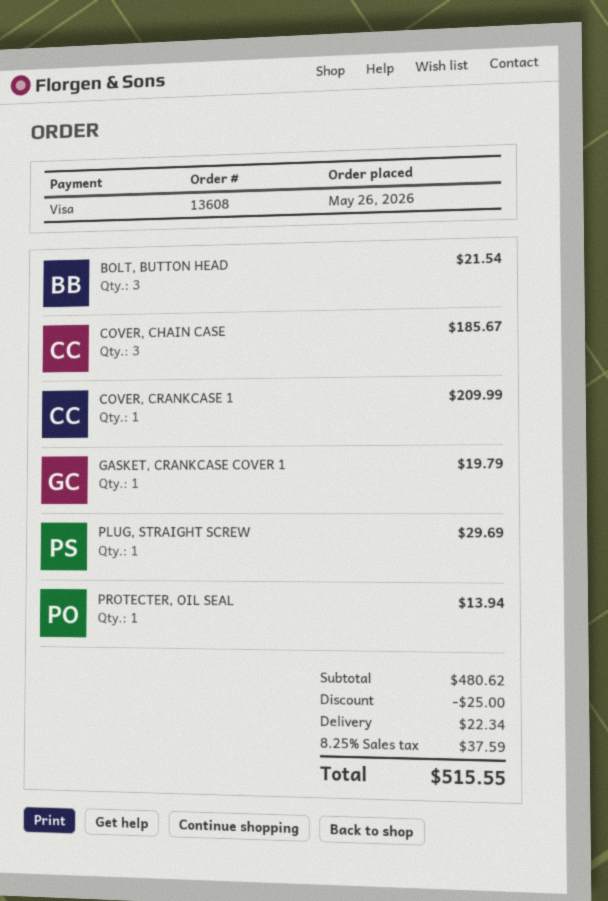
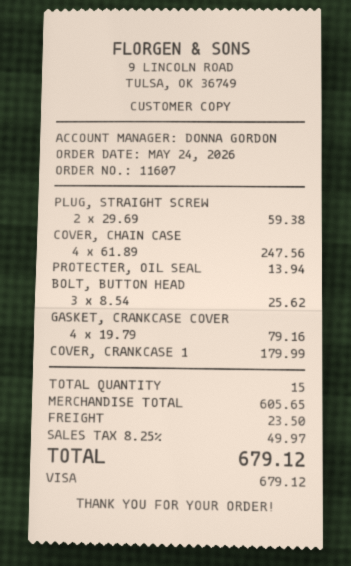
order number: 13608 -> 11607
order date: 2026-05-26 -> 2026-05-24
BOLT, BUTTON HEAD: 3 for 21.54 -> 3 for 25.62
COVER, CHAIN CASE: 3 for 185.67 -> 4 for 247.56
COVER, CRANKCASE 1: 1 for 209.99 -> 1 for 179.99
GASKET, CRANKCASE COVER 1: 1 for 19.79 -> 4 for 79.16
PLUG, STRAIGHT SCREW: 1 for 29.69 -> 2 for 59.38
subtotal: 480.62 -> 605.65
discount: 25.00 -> none
shipping: 22.34 -> 23.50
tax: 8.25% = 37.59 -> 8.25% = 49.97
total: 515.55 -> 679.12

